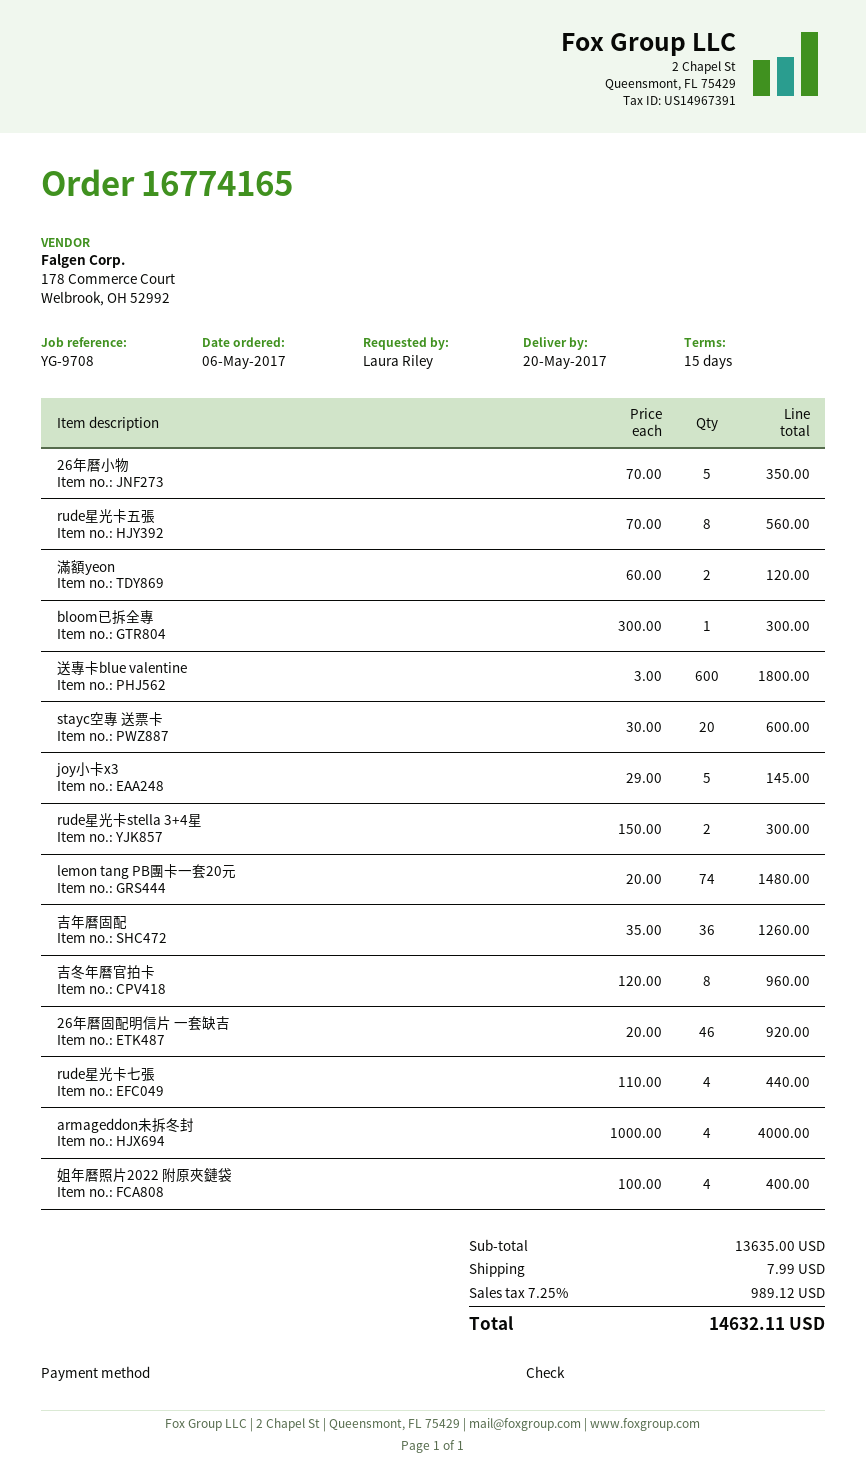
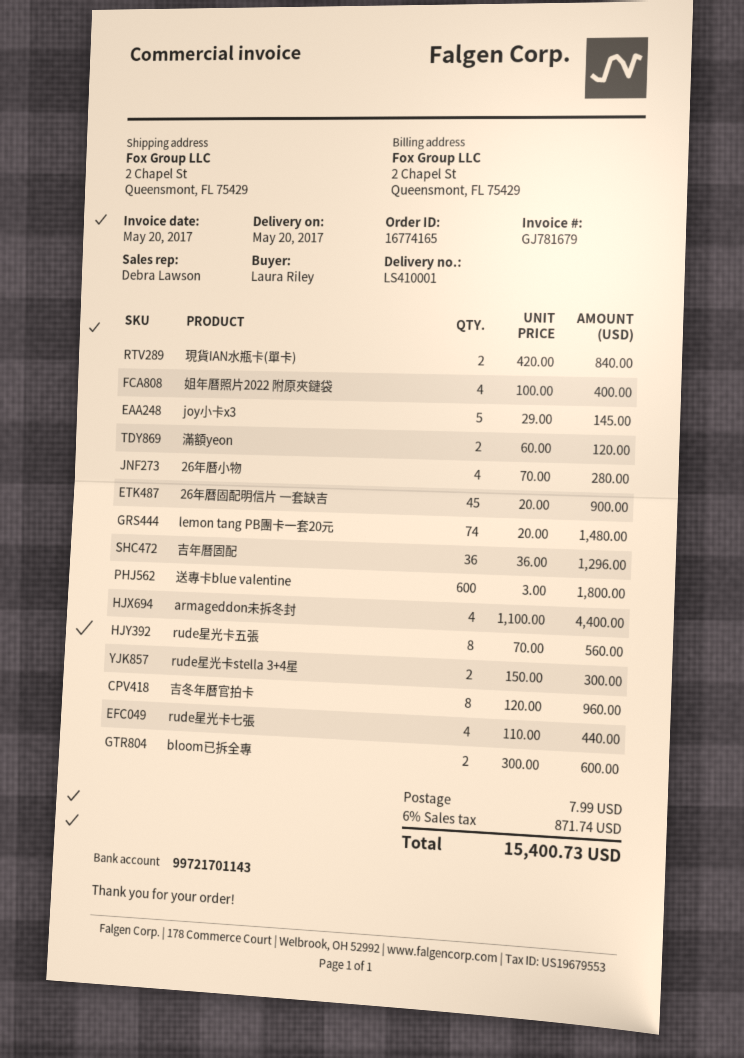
26年曆小物: 5 x 70.00 = 350.00 -> 4 x 70.00 = 280.00
bloom已拆全專: 1 x 300.00 = 300.00 -> 2 x 300.00 = 600.00
stayc空專 送票卡: 20 x 30.00 = 600.00 -> none
吉年曆固配: 36 x 35.00 = 1260.00 -> 36 x 36.00 = 1296.00
26年曆固配明信片 一套缺吉: 46 x 20.00 = 920.00 -> 45 x 20.00 = 900.00
armageddon未拆冬封: 4 x 1000.00 = 4000.00 -> 4 x 1100.00 = 4400.00
現貨IAN水瓶卡(單卡): none -> 2 x 420.00 = 840.00
tax: 7.25% = 989.12 -> 6% = 871.74
total: 14632.11 -> 15400.73

